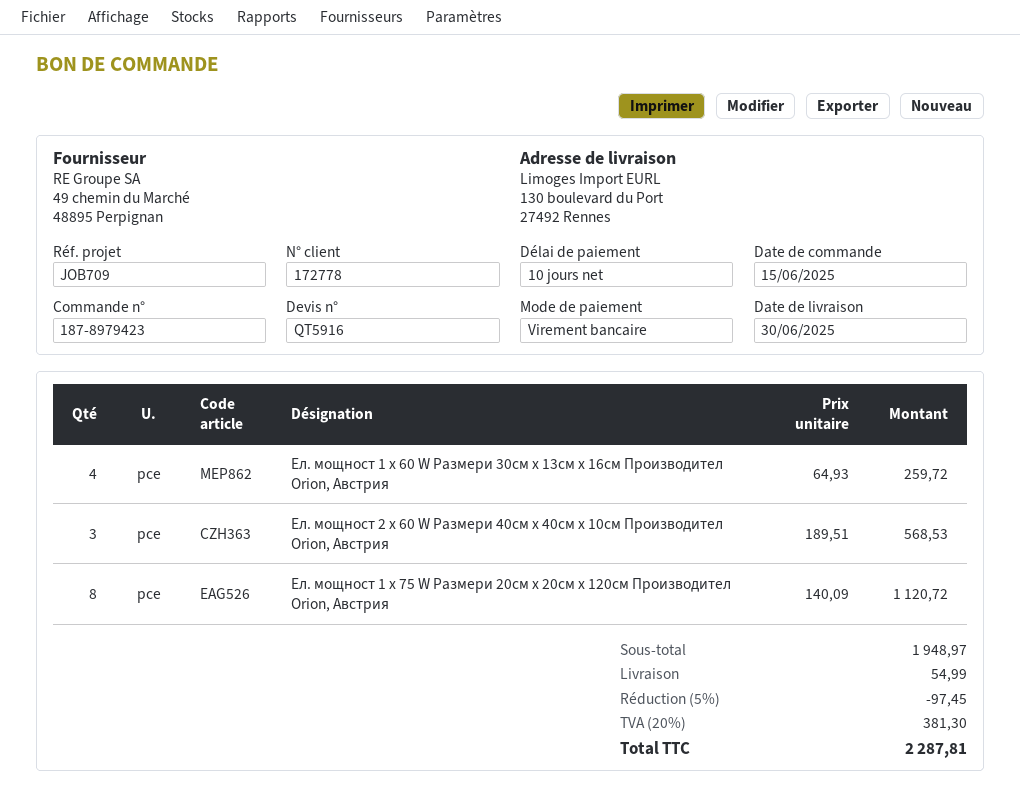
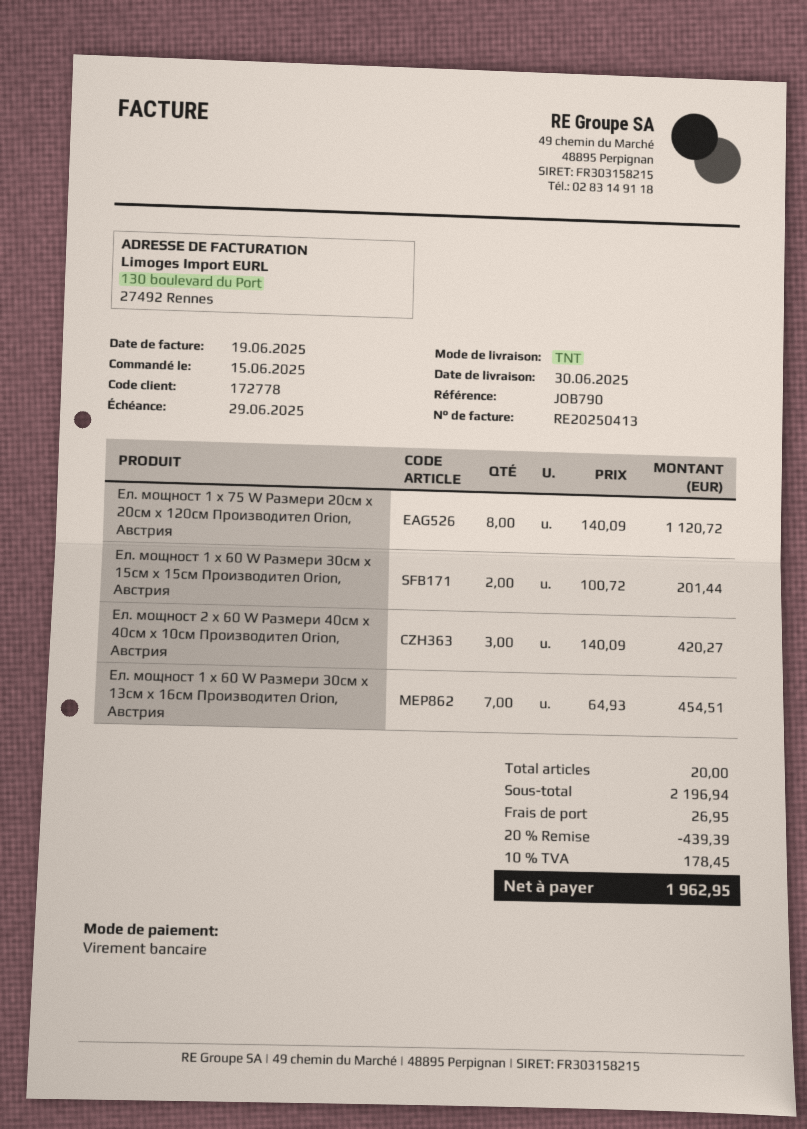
reference: JOB709 -> JOB790
Ел. мощност 1 x 60 W Размери 30см x 13см x 16см Производител Orion, Австрия: 4 x 64.93 = 259.72 -> 7 x 64.93 = 454.51
Ел. мощност 2 x 60 W Размери 40см x 40см x 10см Производител Orion, Австрия: 3 x 189.51 = 568.53 -> 3 x 140.09 = 420.27
Ел. мощност 1 x 60 W Размери 30см x 15см x 15см Производител Orion, Австрия: none -> 2 x 100.72 = 201.44
subtotal: 1948.97 -> 2196.94
discount: 5% = 97.45 -> 20% = 439.39
shipping: 54.99 -> 26.95
tax: 20% = 381.30 -> 10% = 178.45
total: 2287.81 -> 1962.95

